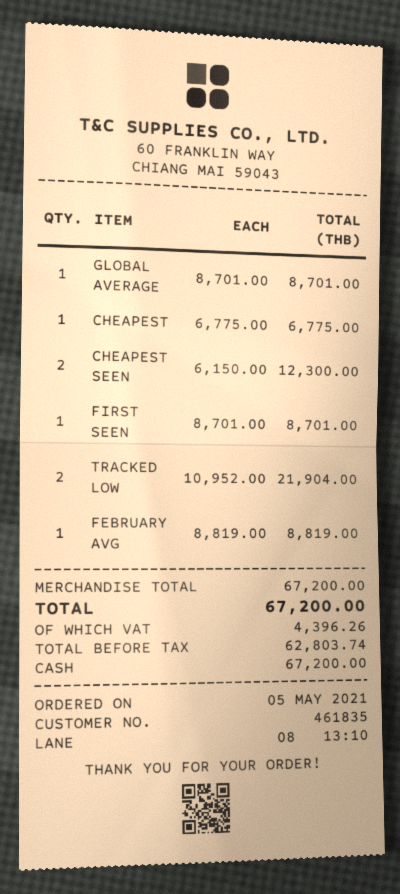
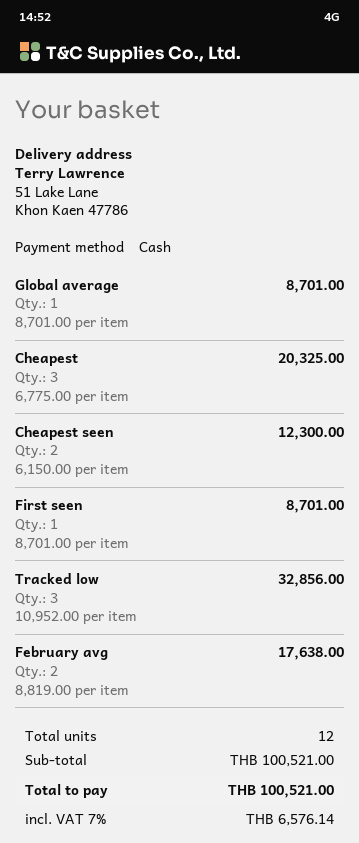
CHEAPEST: 1 x 6775.00 = 6775.00 -> 3 x 6775.00 = 20325.00
TRACKED LOW: 2 x 10952.00 = 21904.00 -> 3 x 10952.00 = 32856.00
FEBRUARY AVG: 1 x 8819.00 = 8819.00 -> 2 x 8819.00 = 17638.00
subtotal: 67200.00 -> 100521.00
tax: 4396.26 -> 6576.14
total: 67200.00 -> 100521.00

